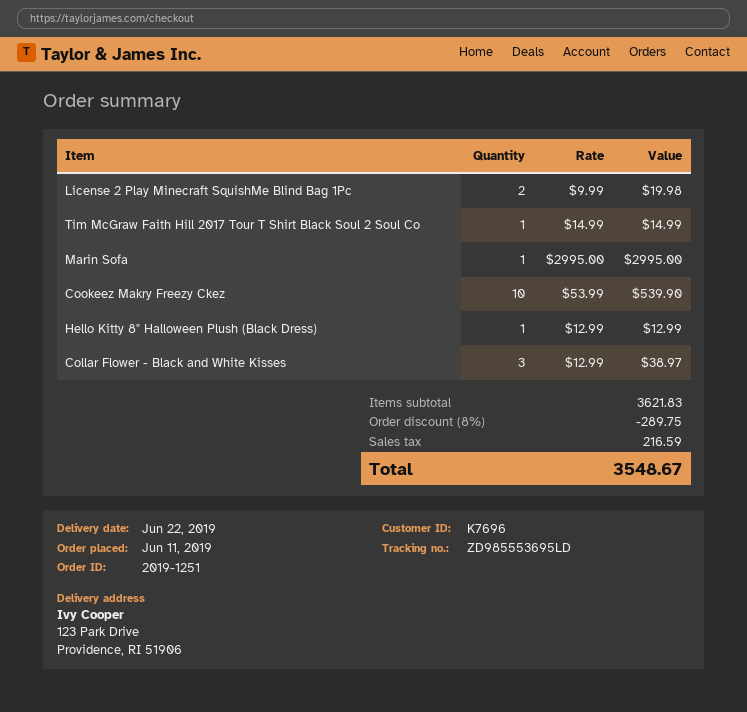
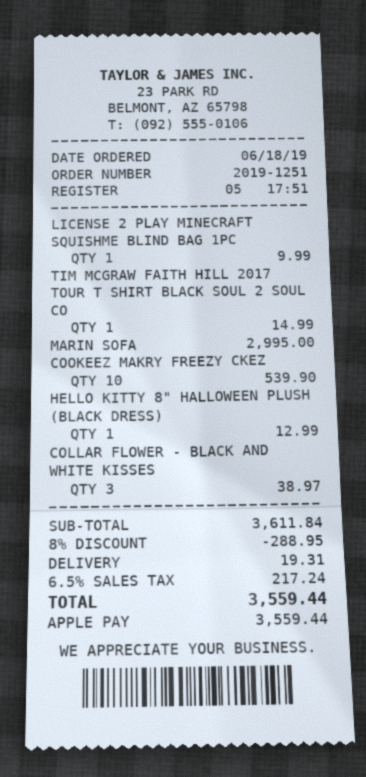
order date: 2019-06-11 -> 2019-06-18
License 2 Play Minecraft SquishMe Blind Bag 1Pc: 2 for 19.98 -> 1 for 9.99
subtotal: 3621.83 -> 3611.84
discount: 8% = 289.75 -> 8% = 288.95
shipping: none -> 19.31
tax: 216.59 -> 217.24
total: 3548.67 -> 3559.44

